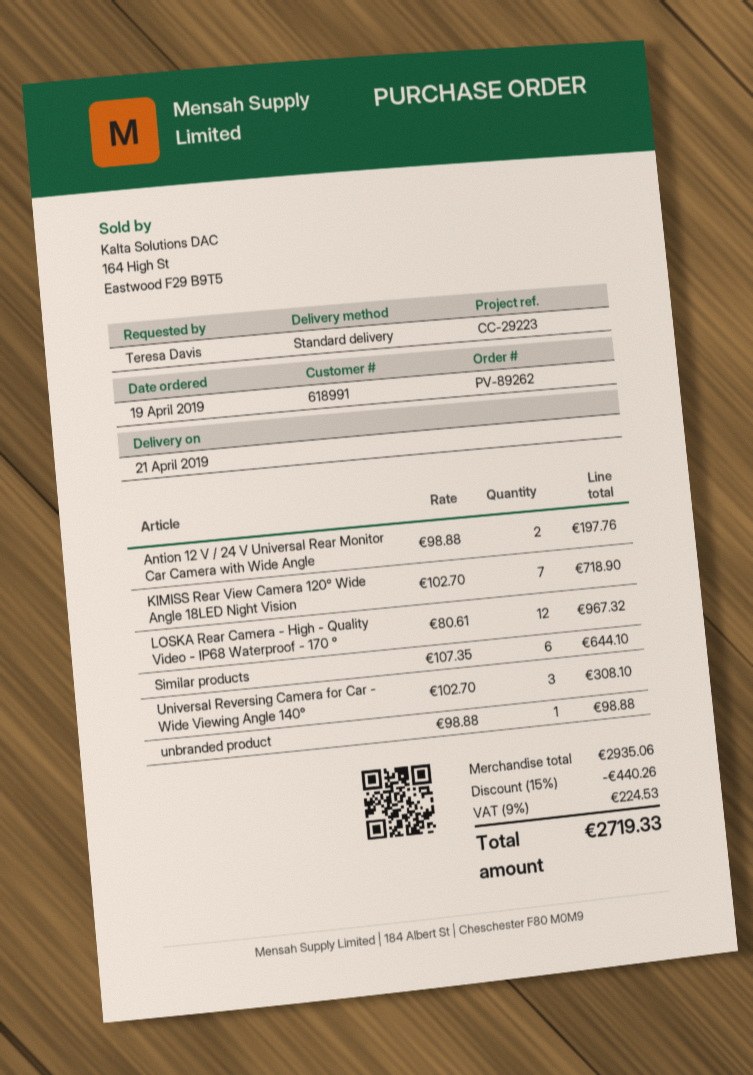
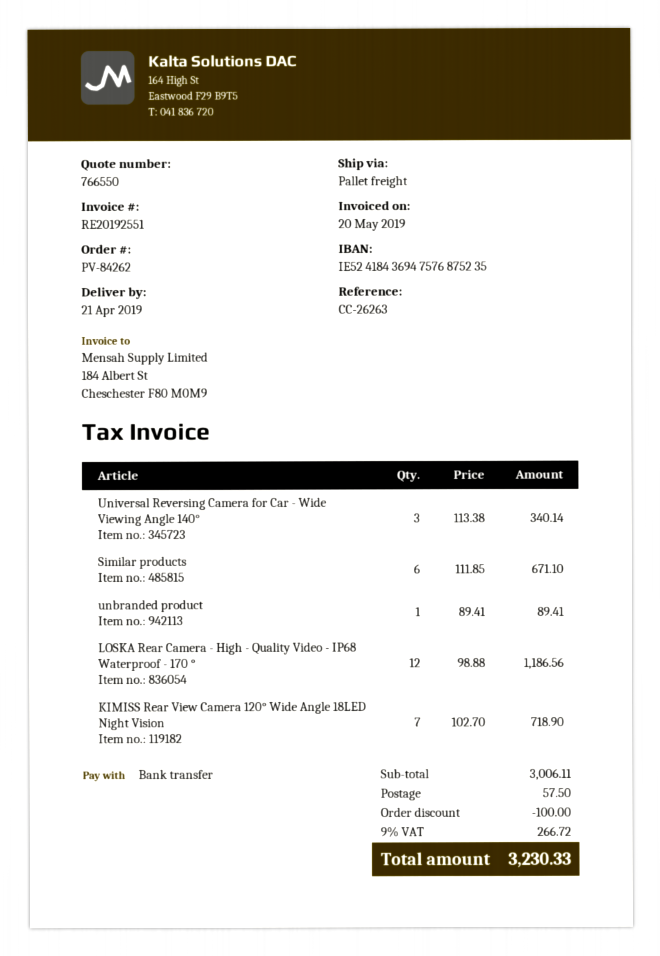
order number: PV-89262 -> PV-84262
reference: CC-29223 -> CC-26263
shipping method: standard -> pallet freight
Antion 12 V / 24 V Universal Rear Monitor Car Camera with Wide Angle: 2 x 98.88 = 197.76 -> none
LOSKA Rear Camera - High - Quality Video - IP68 Waterproof - 170 °: 12 x 80.61 = 967.32 -> 12 x 98.88 = 1186.56
Similar products: 6 x 107.35 = 644.10 -> 6 x 111.85 = 671.10
Universal Reversing Camera for Car - Wide Viewing Angle 140°: 3 x 102.70 = 308.10 -> 3 x 113.38 = 340.14
unbranded product: 1 x 98.88 = 98.88 -> 1 x 89.41 = 89.41
subtotal: 2935.06 -> 3006.11
discount: 440.26 -> 100.00
shipping: none -> 57.50
tax: 9% = 224.53 -> 9% = 266.72
total: 2719.33 -> 3230.33

